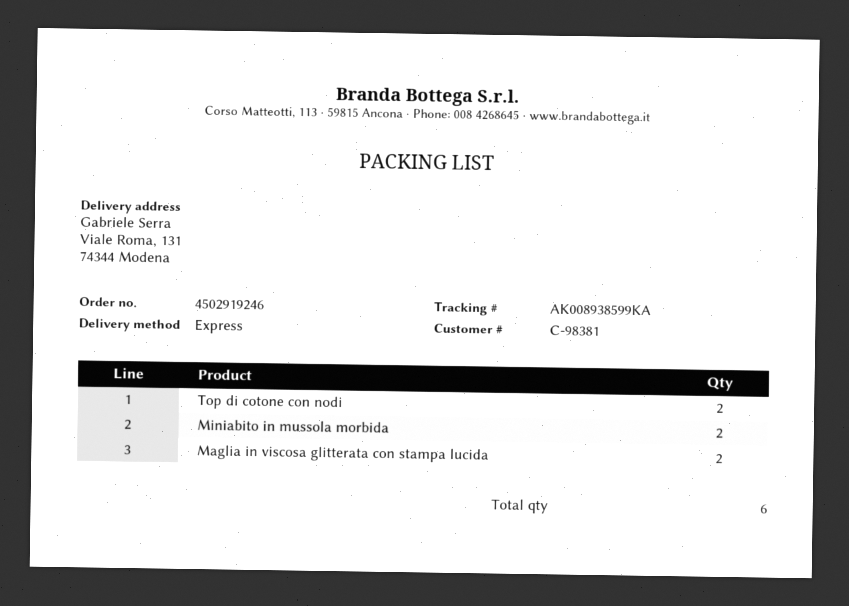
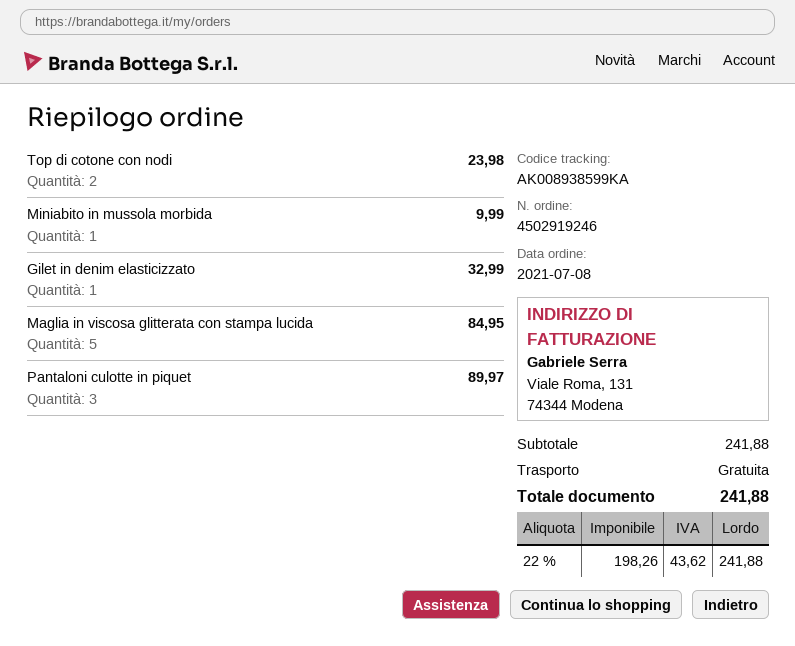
Miniabito in mussola morbida: 2 -> 1
Maglia in viscosa glitterata con stampa lucida: 2 -> 5
Gilet in denim elasticizzato: none -> 1
Pantaloni culotte in piquet: none -> 3

